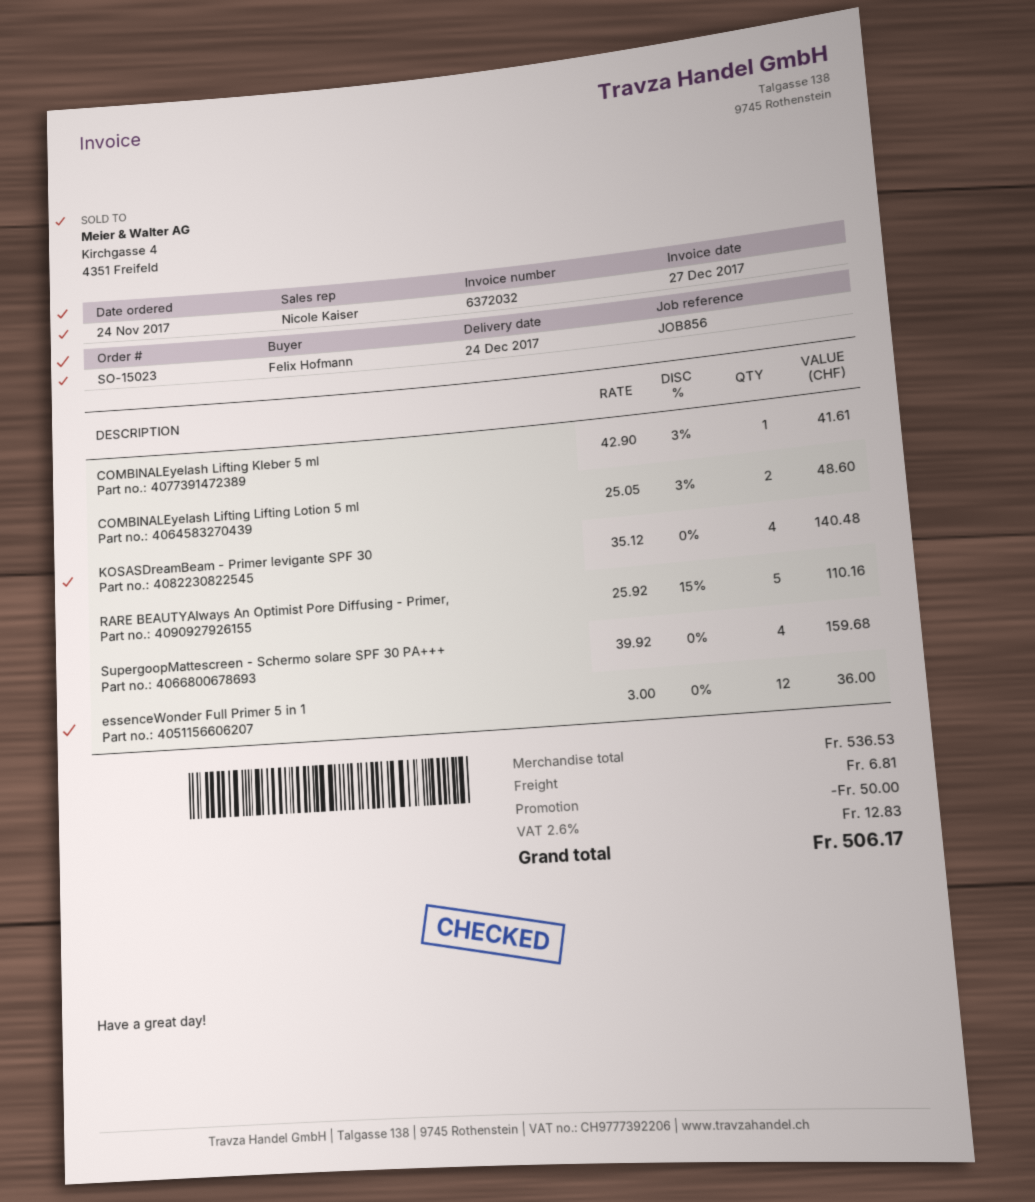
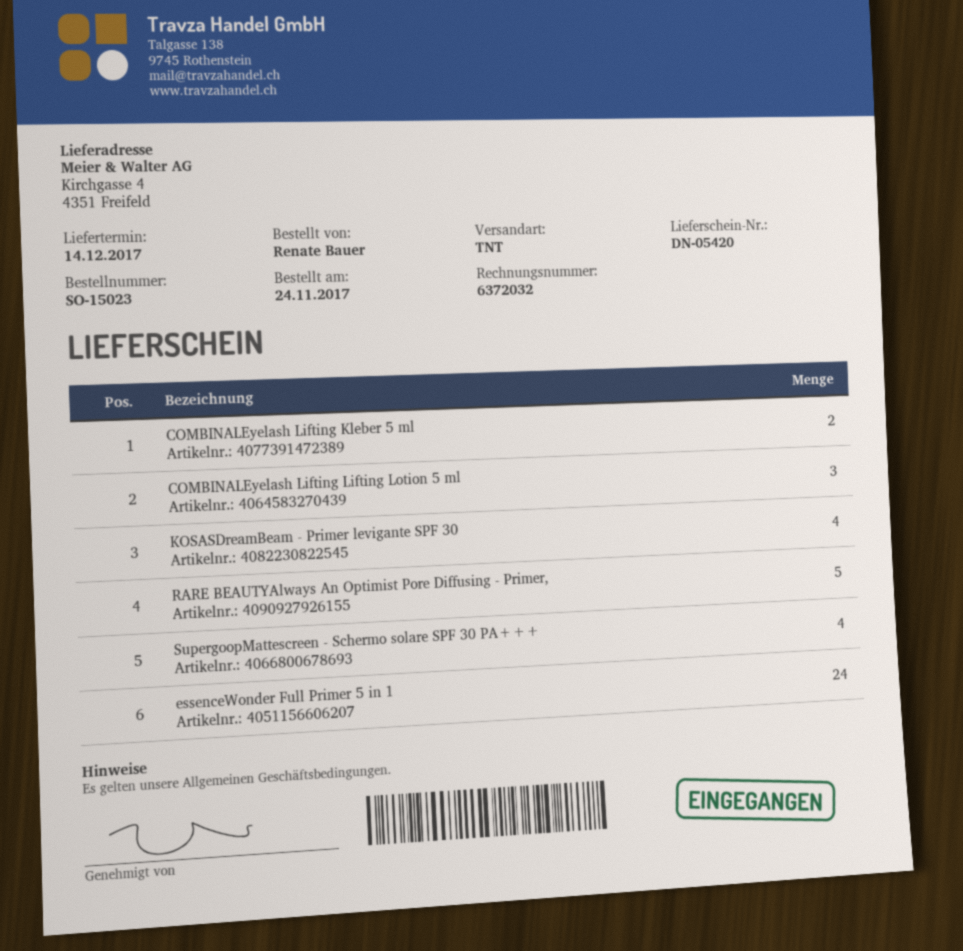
delivery date: 2017-12-24 -> 2017-12-14
ordered by: Felix Hofmann -> Renate Bauer
COMBINALEyelash Lifting Kleber 5 ml: 1 -> 2
COMBINALEyelash Lifting Lifting Lotion 5 ml: 2 -> 3
essenceWonder Full Primer 5 in 1: 12 -> 24

